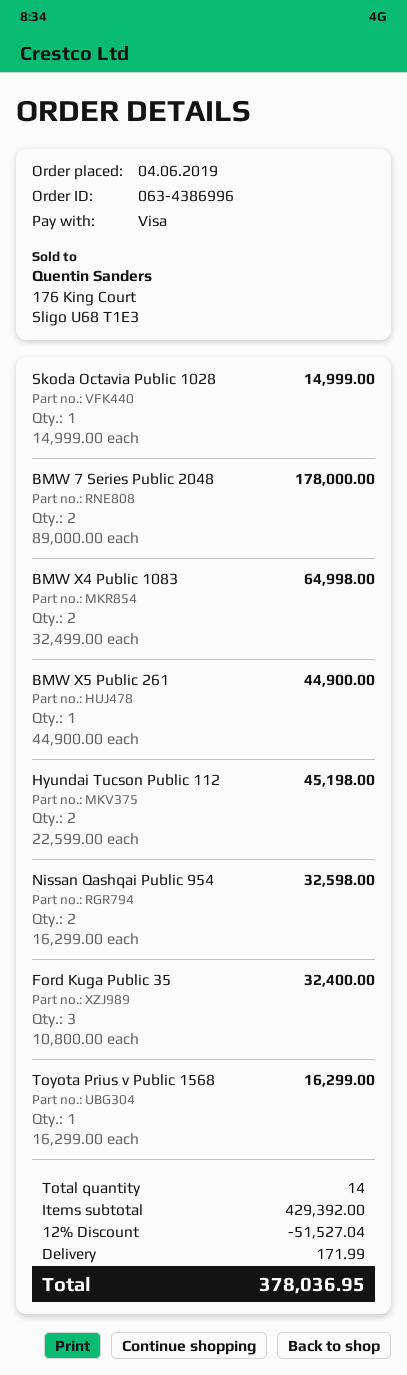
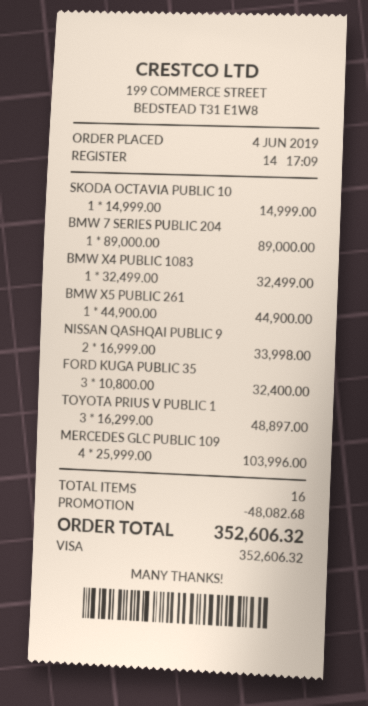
BMW 7 Series Public 2048: 2 x 89000.00 = 178000.00 -> 1 x 89000.00 = 89000.00
BMW X4 Public 1083: 2 x 32499.00 = 64998.00 -> 1 x 32499.00 = 32499.00
Hyundai Tucson Public 112: 2 x 22599.00 = 45198.00 -> none
Nissan Qashqai Public 954: 2 x 16299.00 = 32598.00 -> 2 x 16999.00 = 33998.00
Toyota Prius v Public 1568: 1 x 16299.00 = 16299.00 -> 3 x 16299.00 = 48897.00
MERCEDES GLC PUBLIC 109: none -> 4 x 25999.00 = 103996.00
total quantity: 14 -> 16
discount: 51527.04 -> 48082.68
shipping: 171.99 -> none
total: 378036.95 -> 352606.32

